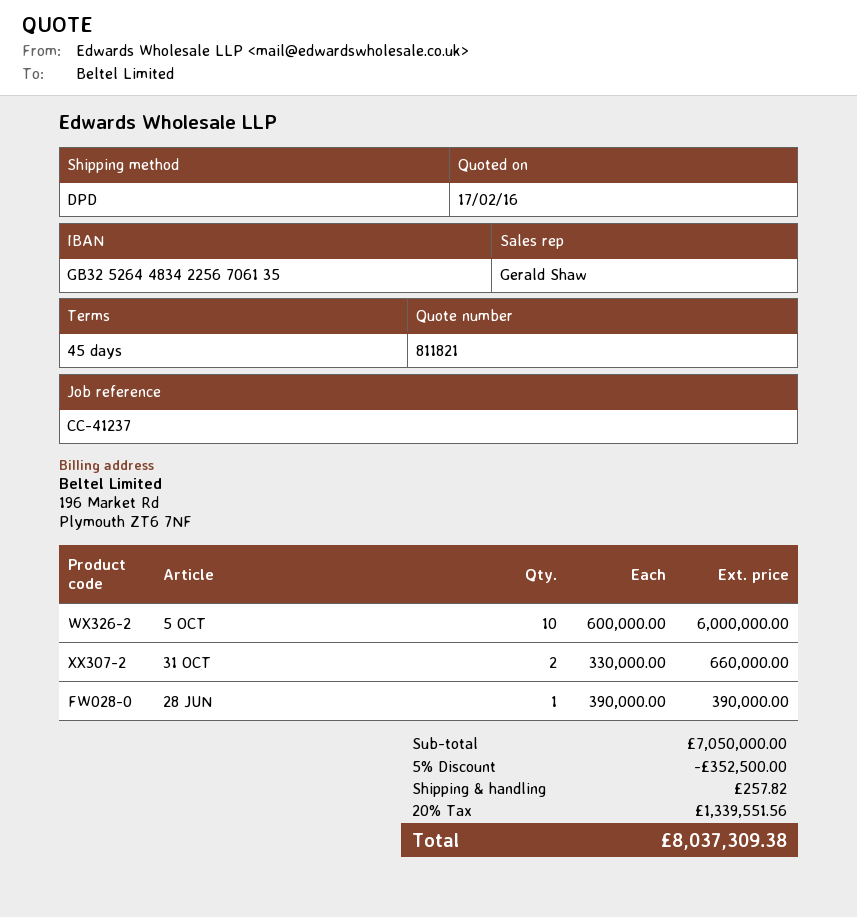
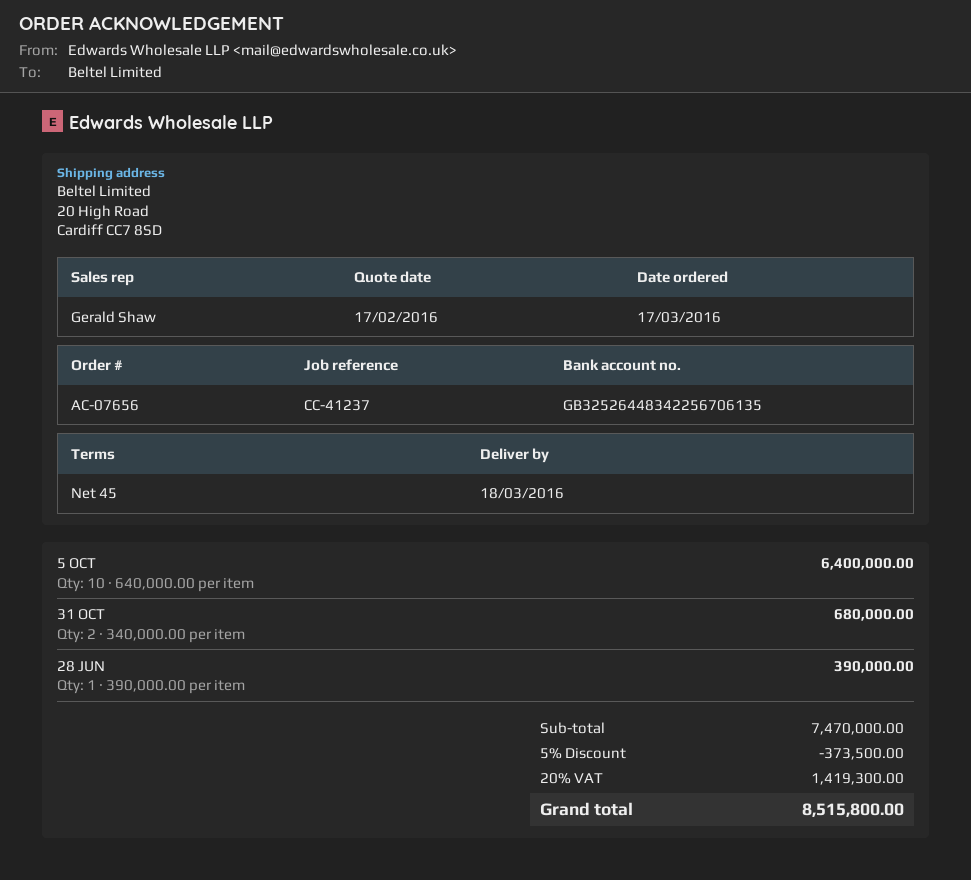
5 OCT: 10 x 600000.00 = 6000000.00 -> 10 x 640000.00 = 6400000.00
31 OCT: 2 x 330000.00 = 660000.00 -> 2 x 340000.00 = 680000.00
subtotal: 7050000.00 -> 7470000.00
discount: 5% = 352500.00 -> 5% = 373500.00
shipping: 257.82 -> none
tax: 20% = 1339551.56 -> 20% = 1419300.00
total: 8037309.38 -> 8515800.00

